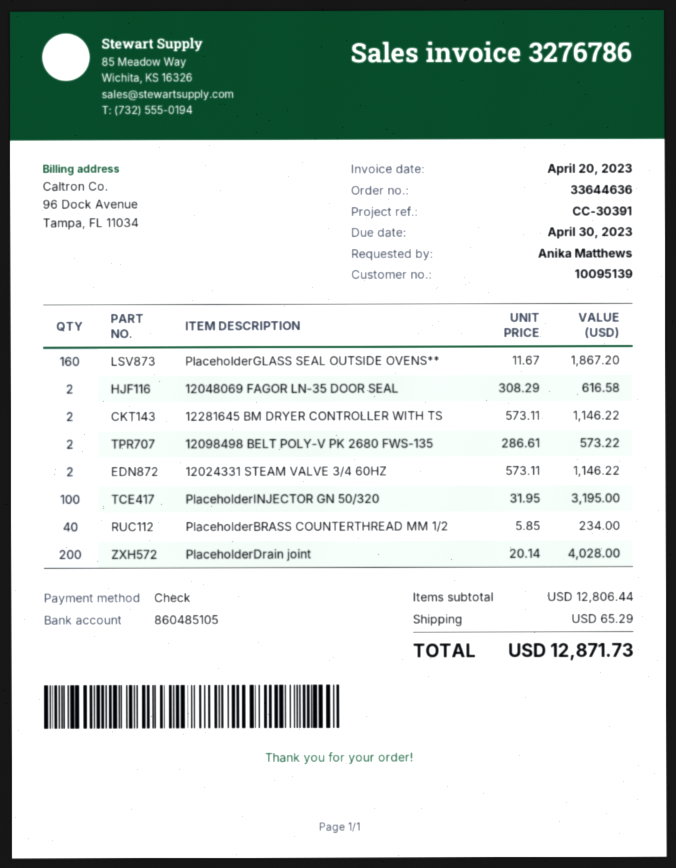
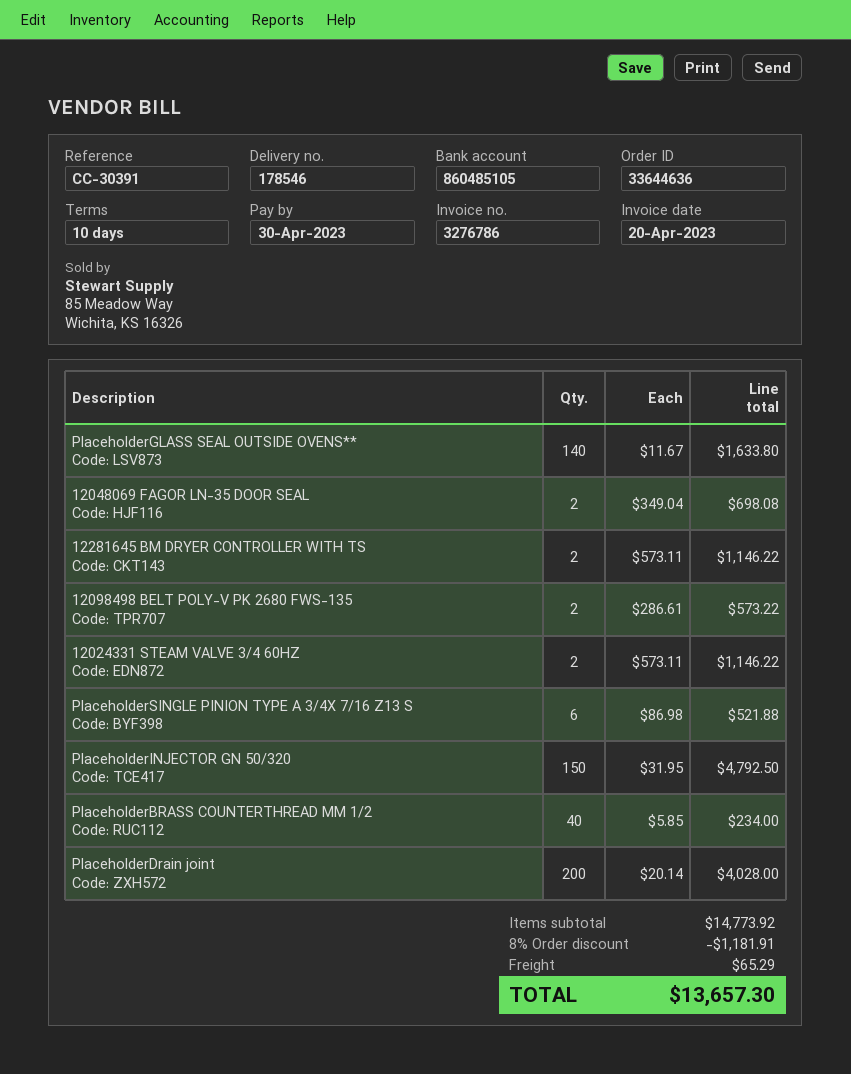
PlaceholderGLASS SEAL OUTSIDE OVENS**: 160 x 11.67 = 1867.20 -> 140 x 11.67 = 1633.80
12048069 FAGOR LN-35 DOOR SEAL: 2 x 308.29 = 616.58 -> 2 x 349.04 = 698.08
PlaceholderINJECTOR GN 50/320: 100 x 31.95 = 3195.00 -> 150 x 31.95 = 4792.50
PlaceholderSINGLE PINION TYPE A 3/4X 7/16 Z13 S: none -> 6 x 86.98 = 521.88
subtotal: 12806.44 -> 14773.92
discount: none -> 8% = 1181.91
total: 12871.73 -> 13657.30

